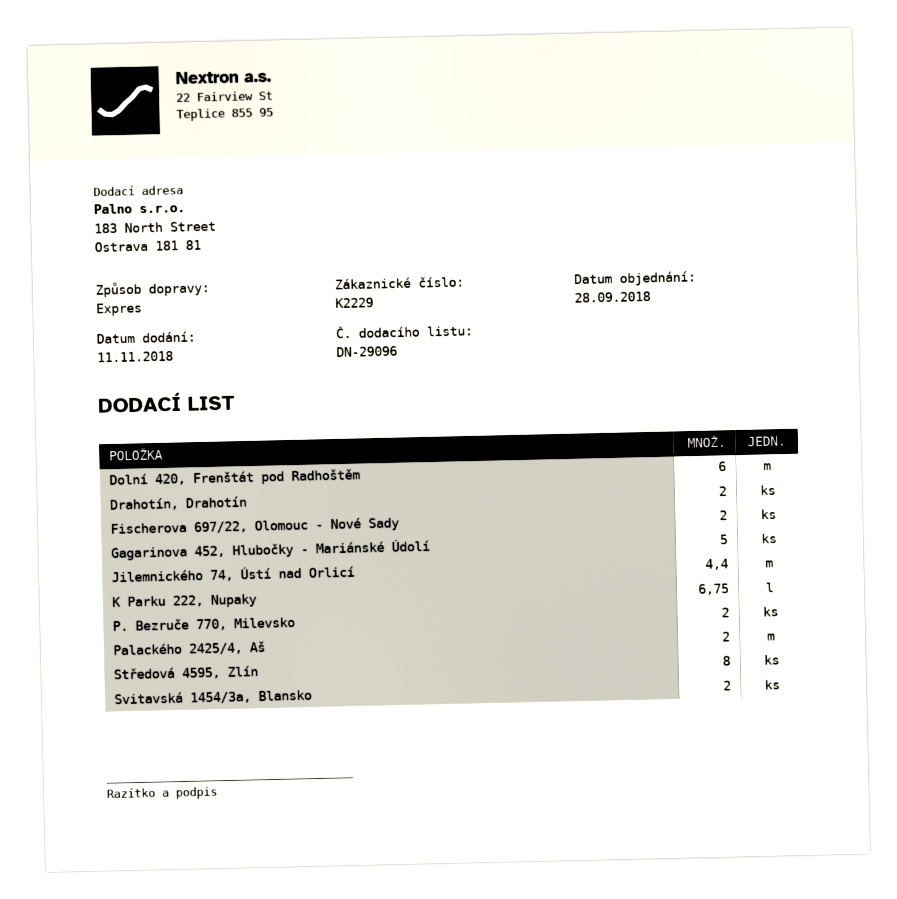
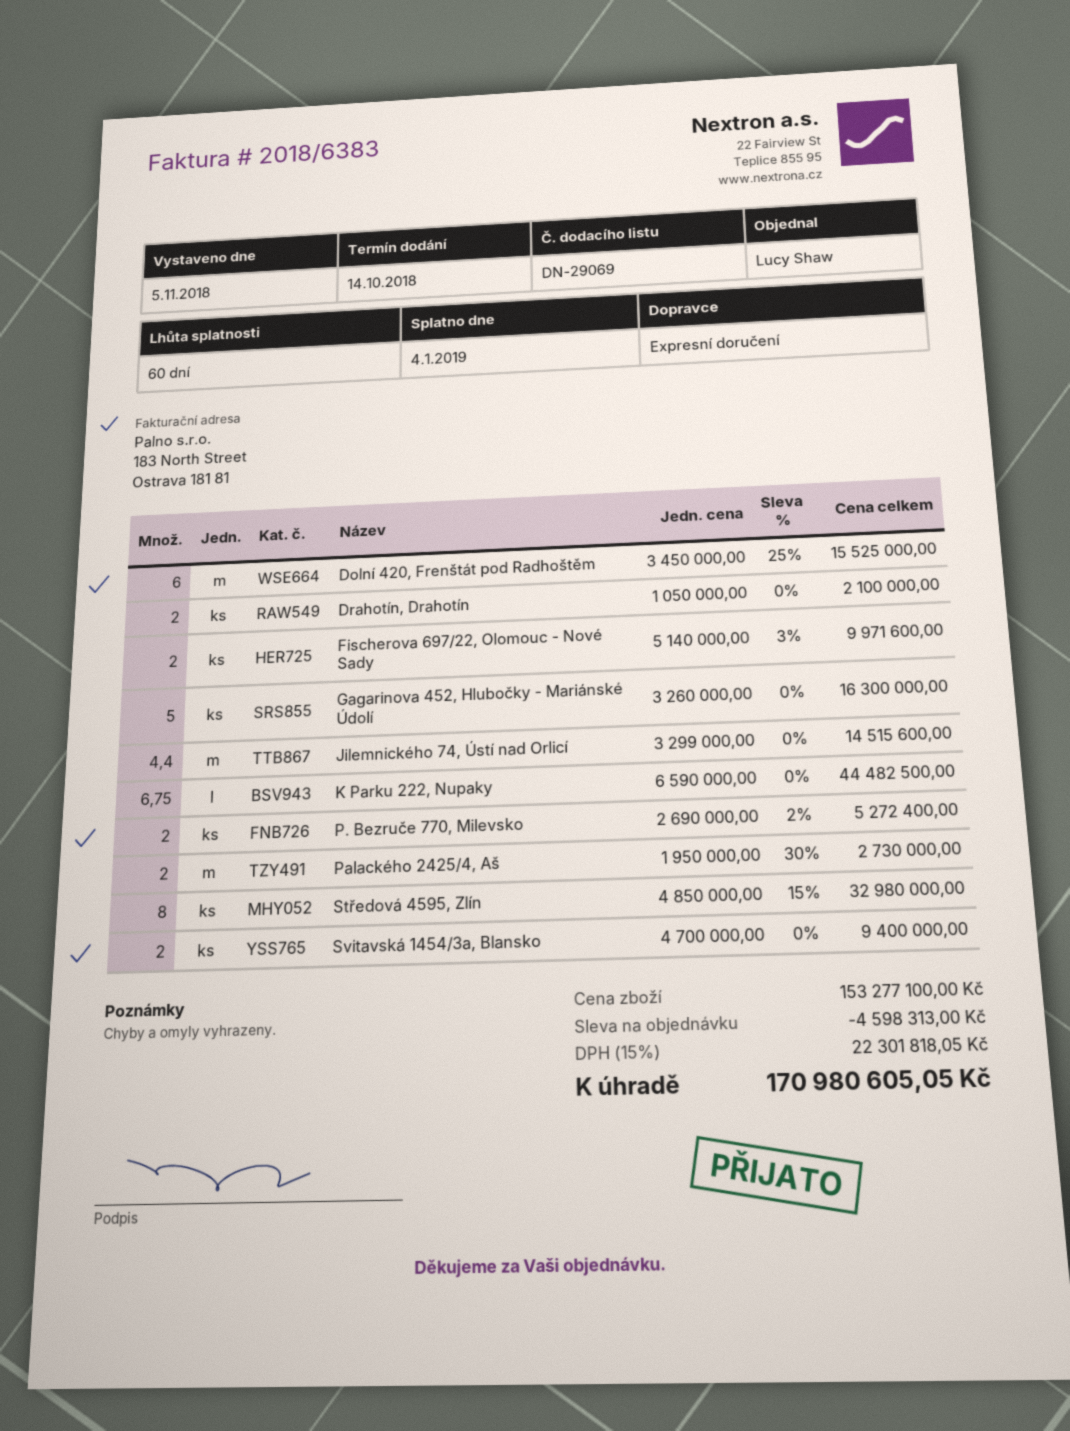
delivery note number: DN-29096 -> DN-29069
delivery date: 2018-11-11 -> 2018-10-14

